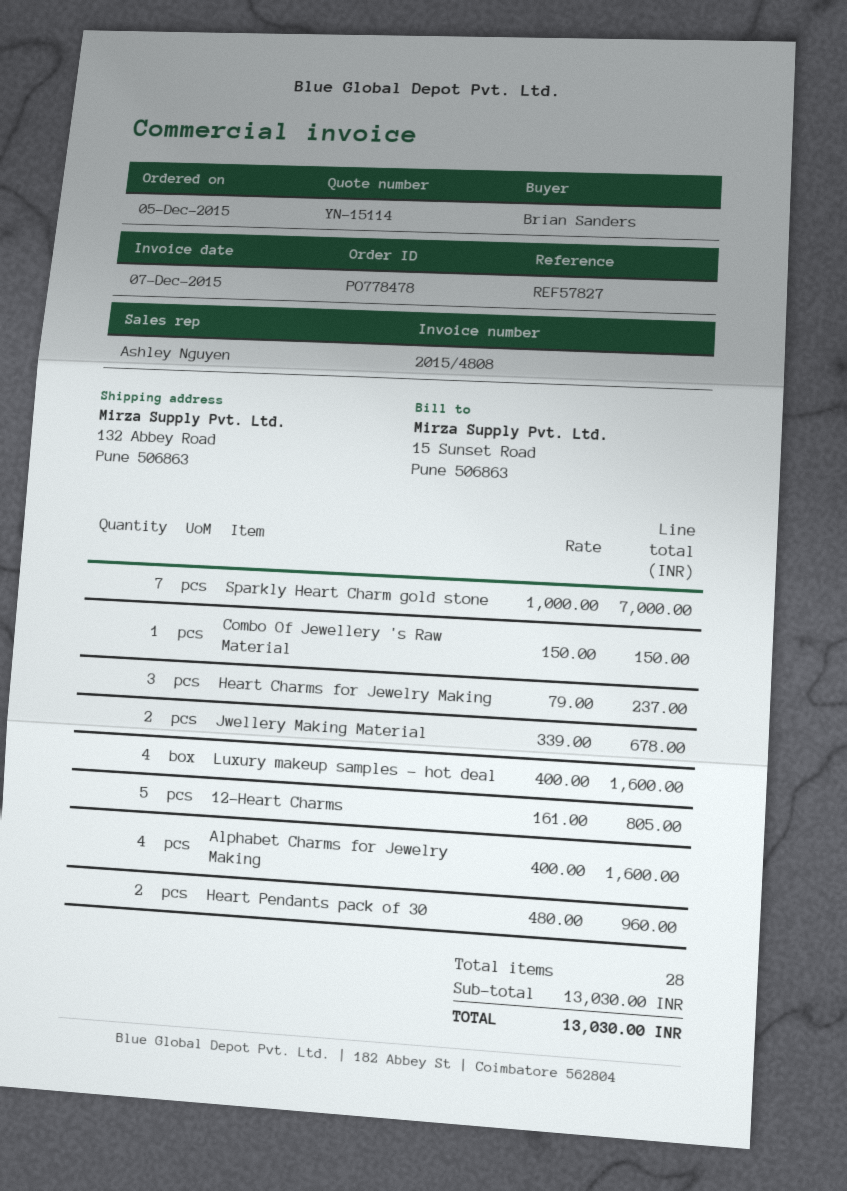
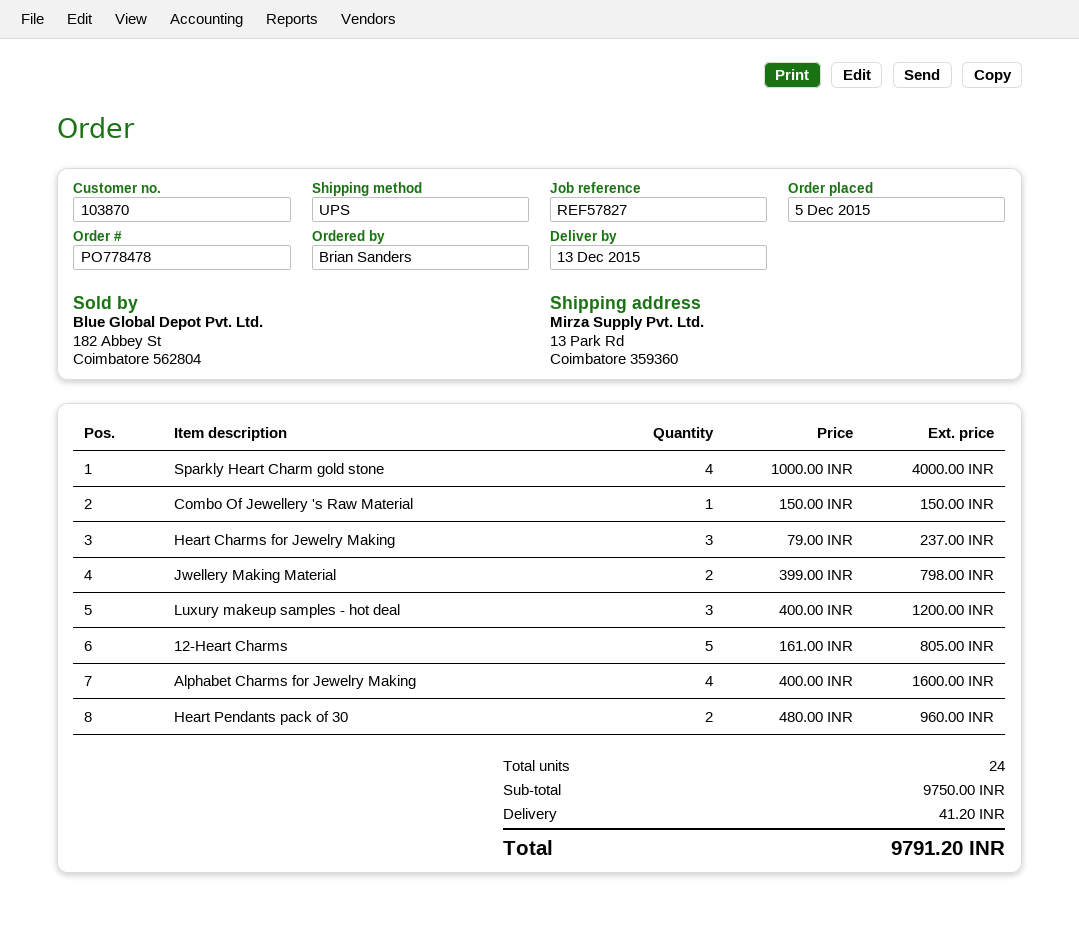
ship to: 132 Abbey Road, Pune 506863 -> 13 Park Rd, Coimbatore 359360
Sparkly Heart Charm gold stone: 7 x 1000.00 = 7000.00 -> 4 x 1000.00 = 4000.00
Jwellery Making Material: 2 x 339.00 = 678.00 -> 2 x 399.00 = 798.00
Luxury makeup samples - hot deal: 4 x 400.00 = 1600.00 -> 3 x 400.00 = 1200.00
total quantity: 28 -> 24
subtotal: 13030.00 -> 9750.00
shipping: none -> 41.20
total: 13030.00 -> 9791.20

